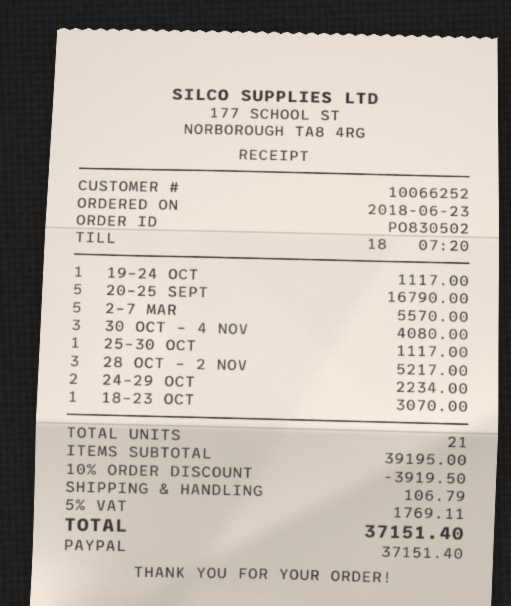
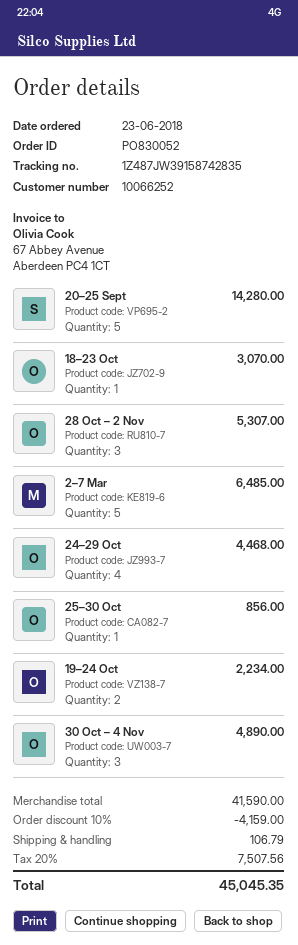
order number: PO830502 -> PO830052
19–24 OCT: 1 for 1117.00 -> 2 for 2234.00
20–25 SEPT: 5 for 16790.00 -> 5 for 14280.00
2–7 MAR: 5 for 5570.00 -> 5 for 6485.00
30 OCT – 4 NOV: 3 for 4080.00 -> 3 for 4890.00
25–30 OCT: 1 for 1117.00 -> 1 for 856.00
28 OCT – 2 NOV: 3 for 5217.00 -> 3 for 5307.00
24–29 OCT: 2 for 2234.00 -> 4 for 4468.00
subtotal: 39195.00 -> 41590.00
discount: 10% = 3919.50 -> 10% = 4159.00
tax: 5% = 1769.11 -> 20% = 7507.56
total: 37151.40 -> 45045.35

